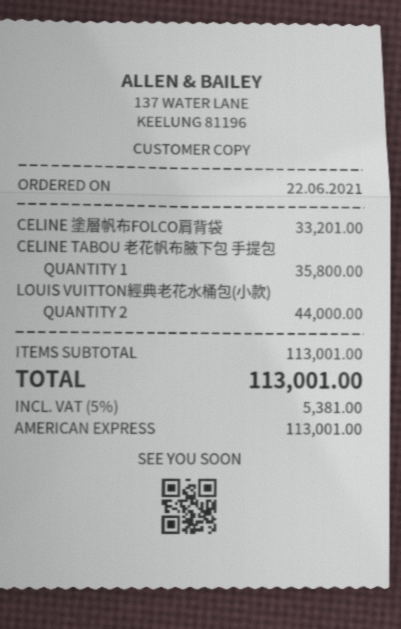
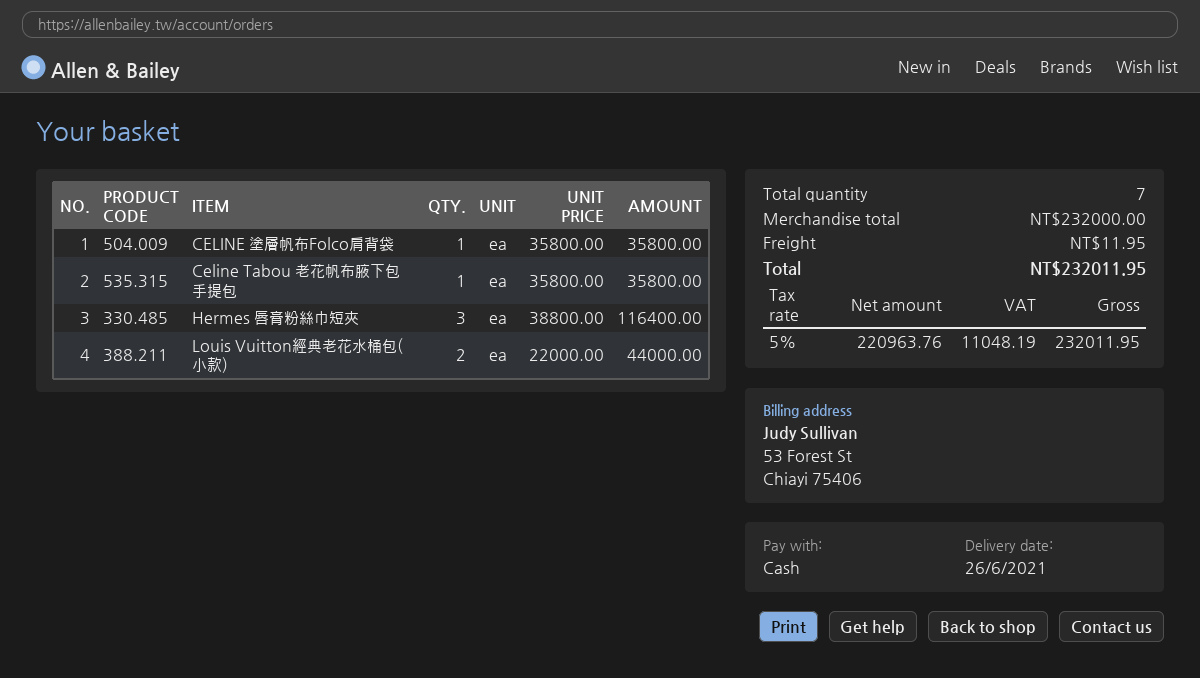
payment method: American Express -> cash
CELINE 塗層帆布FOLCO肩背袋: 1 for 33201.00 -> 1 for 35800.00
Hermes 唇膏粉絲巾短夾: none -> 3 for 116400.00
subtotal: 113001.00 -> 232000.00
shipping: none -> 11.95
tax: 5% = 5381.00 -> 5% = 11048.19
total: 113001.00 -> 232011.95

